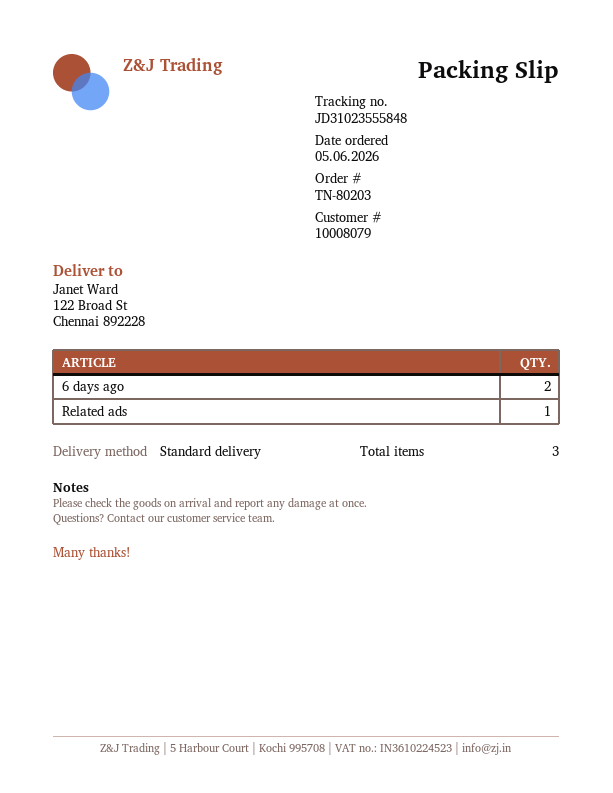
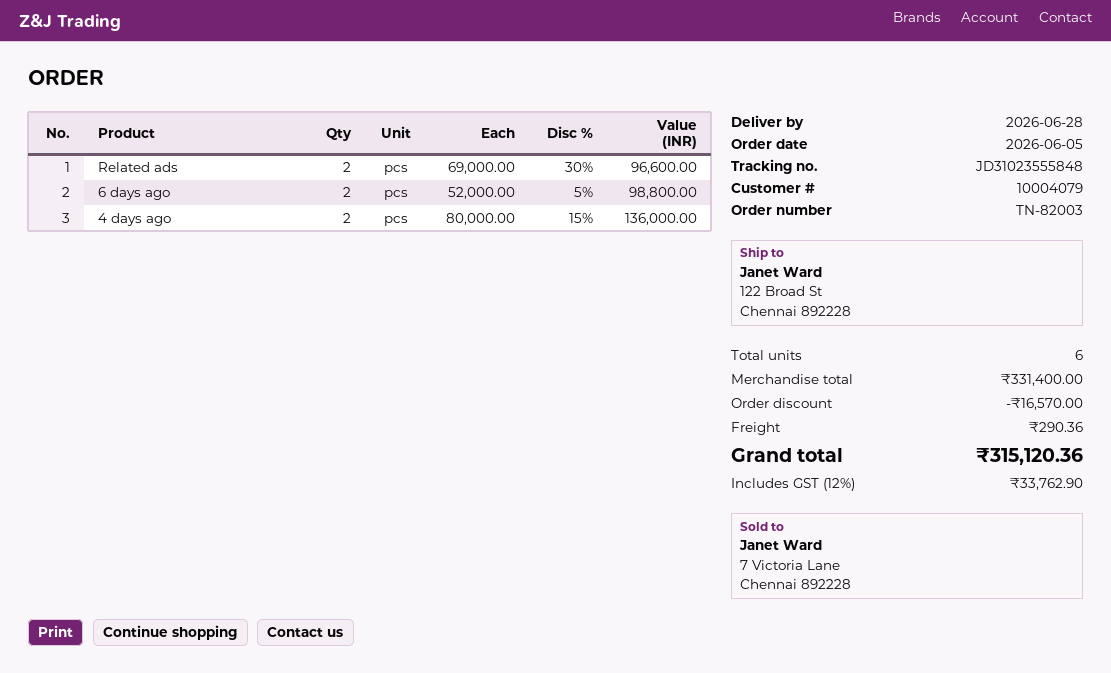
order number: TN-80203 -> TN-82003
customer number: 10008079 -> 10004079
Related ads: 1 -> 2
4 days ago: none -> 2
total quantity: 3 -> 6

